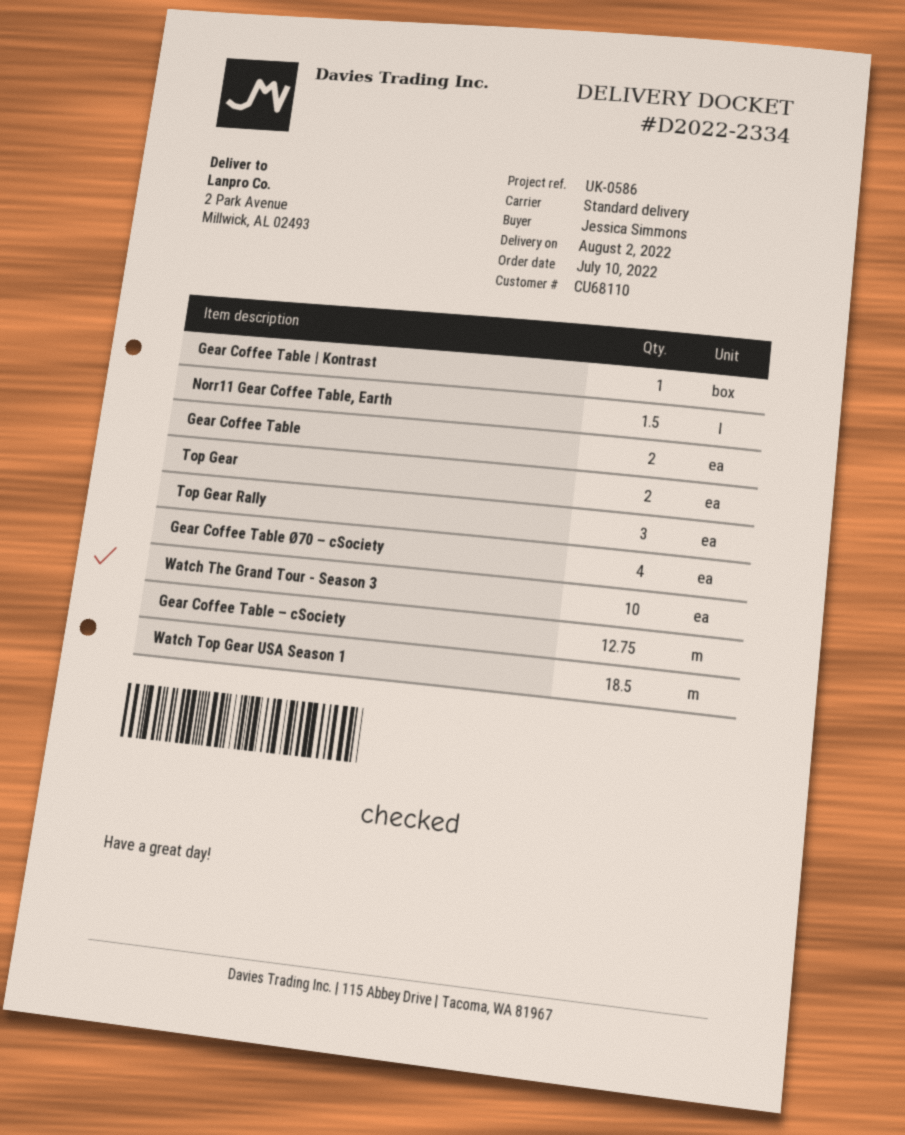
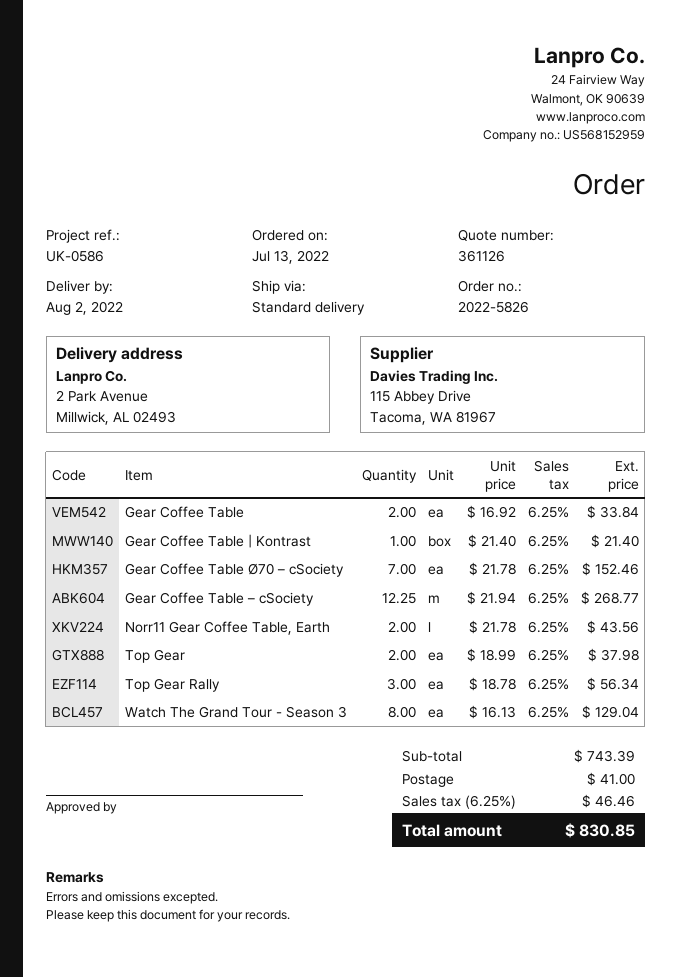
order date: 2022-07-10 -> 2022-07-13
Norr11 Gear Coffee Table, Earth: 1.5 -> 2
Gear Coffee Table Ø70 – cSociety: 4 -> 7
Watch The Grand Tour - Season 3: 10 -> 8
Gear Coffee Table – cSociety: 12.75 -> 12.25
Watch Top Gear USA Season 1: 18.5 -> none

